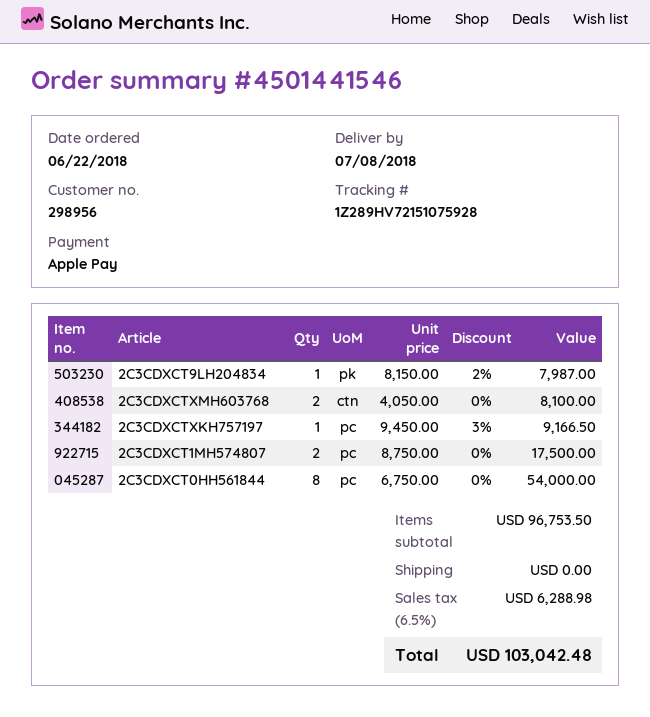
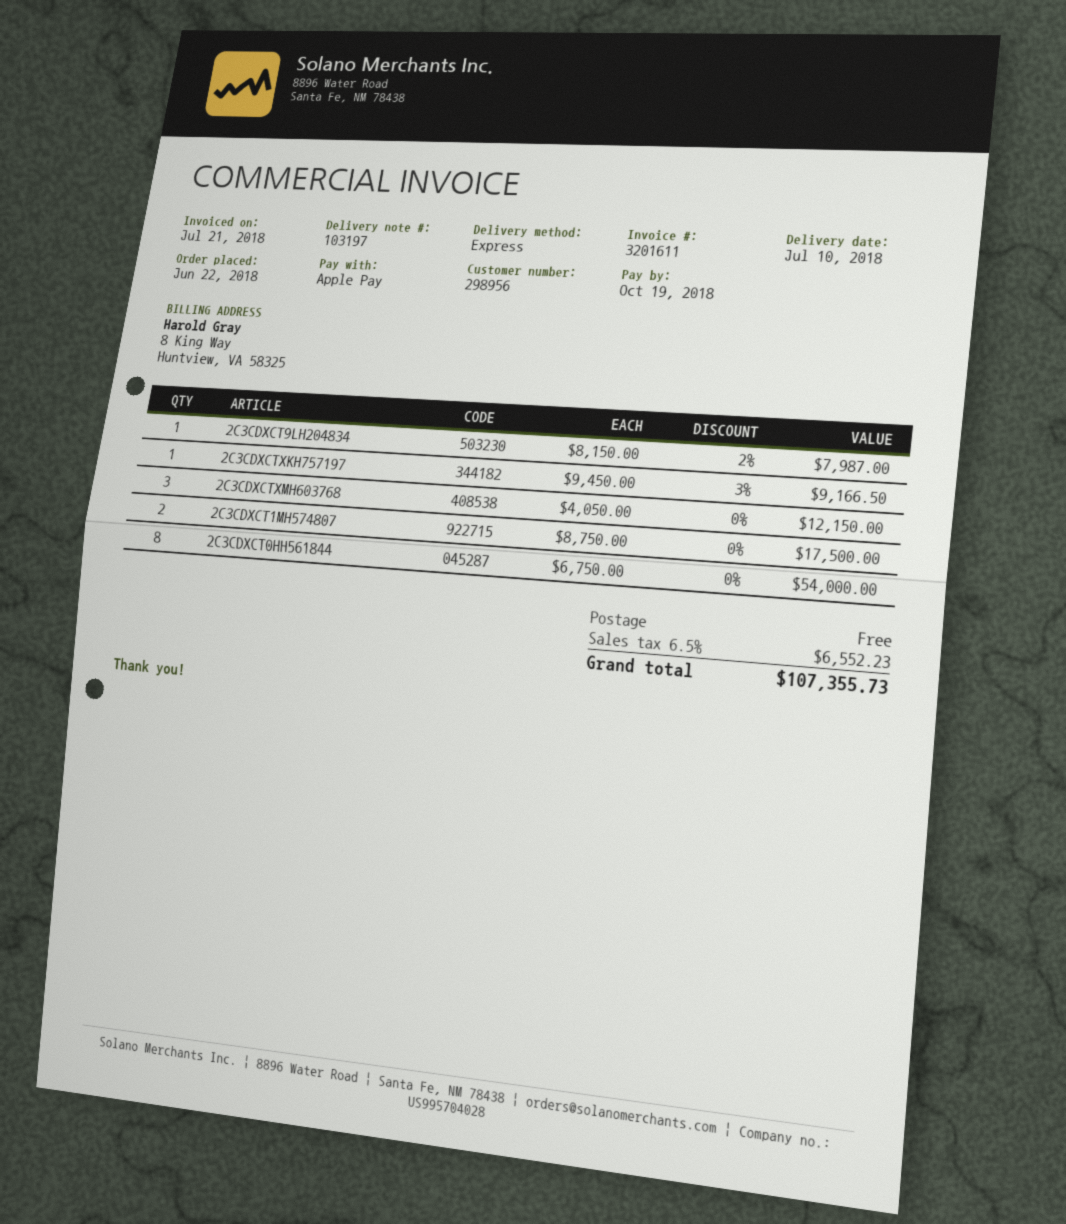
delivery date: 2018-07-08 -> 2018-07-10
2C3CDXCTXMH603768: 2 x 4050.00 = 8100.00 -> 3 x 4050.00 = 12150.00
tax: 6.5% = 6288.98 -> 6.5% = 6552.23
total: 103042.48 -> 107355.73

